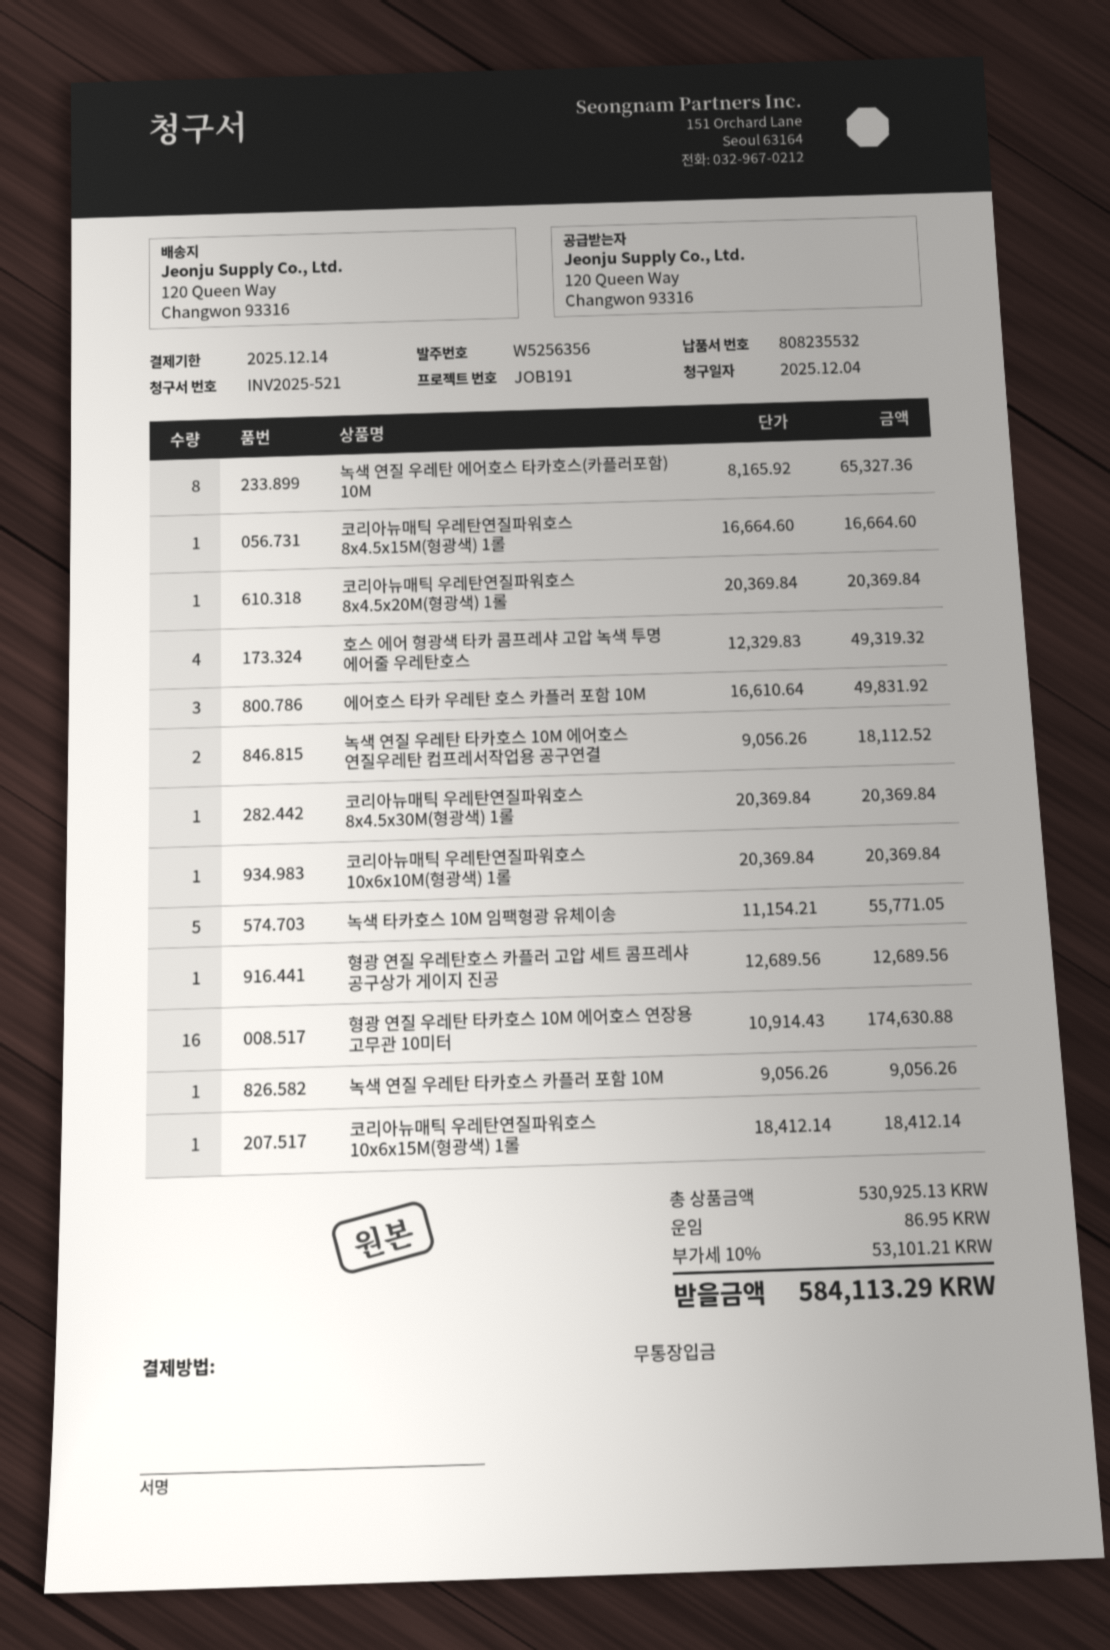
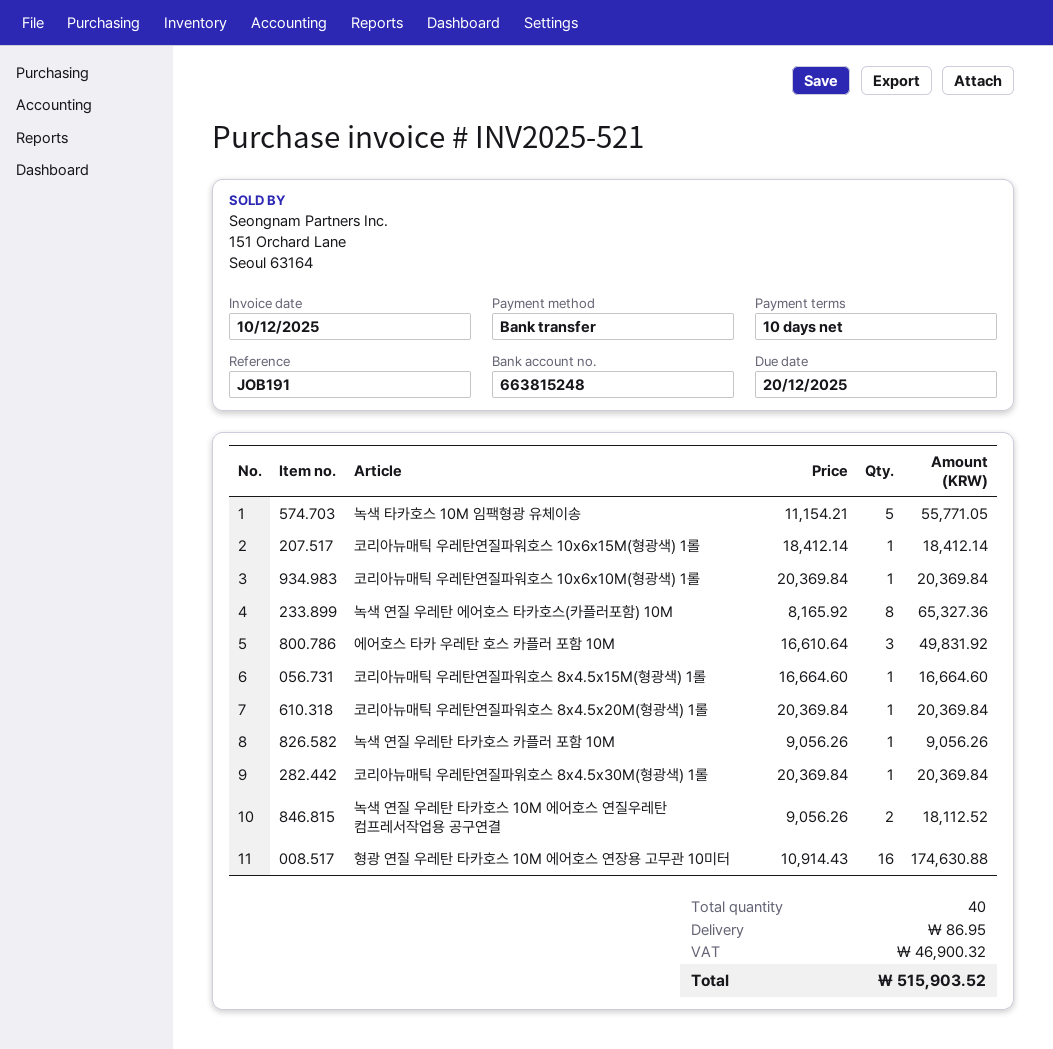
invoice date: 2025-12-04 -> 2025-12-10
due date: 2025-12-14 -> 2025-12-20
호스 에어 형광색 타카 콤프레샤 고압 녹색 투명 에어줄 우레탄호스: 4 x 12329.83 = 49319.32 -> none
형광 연질 우레탄호스 카플러 고압 세트 콤프레샤 공구상가 게이지 진공: 1 x 12689.56 = 12689.56 -> none
tax: 53101.21 -> 46900.32
total: 584113.29 -> 515903.52

